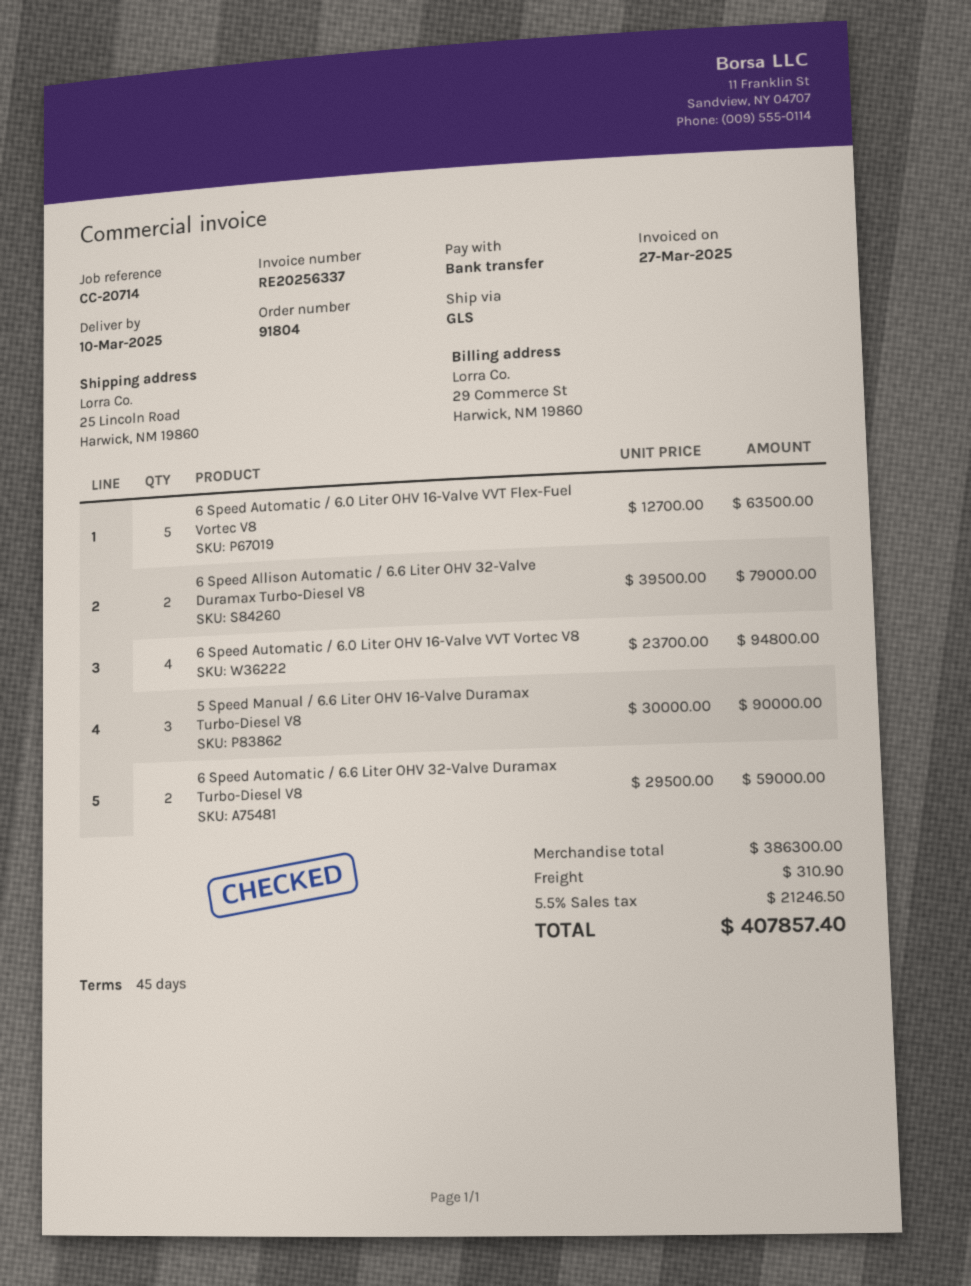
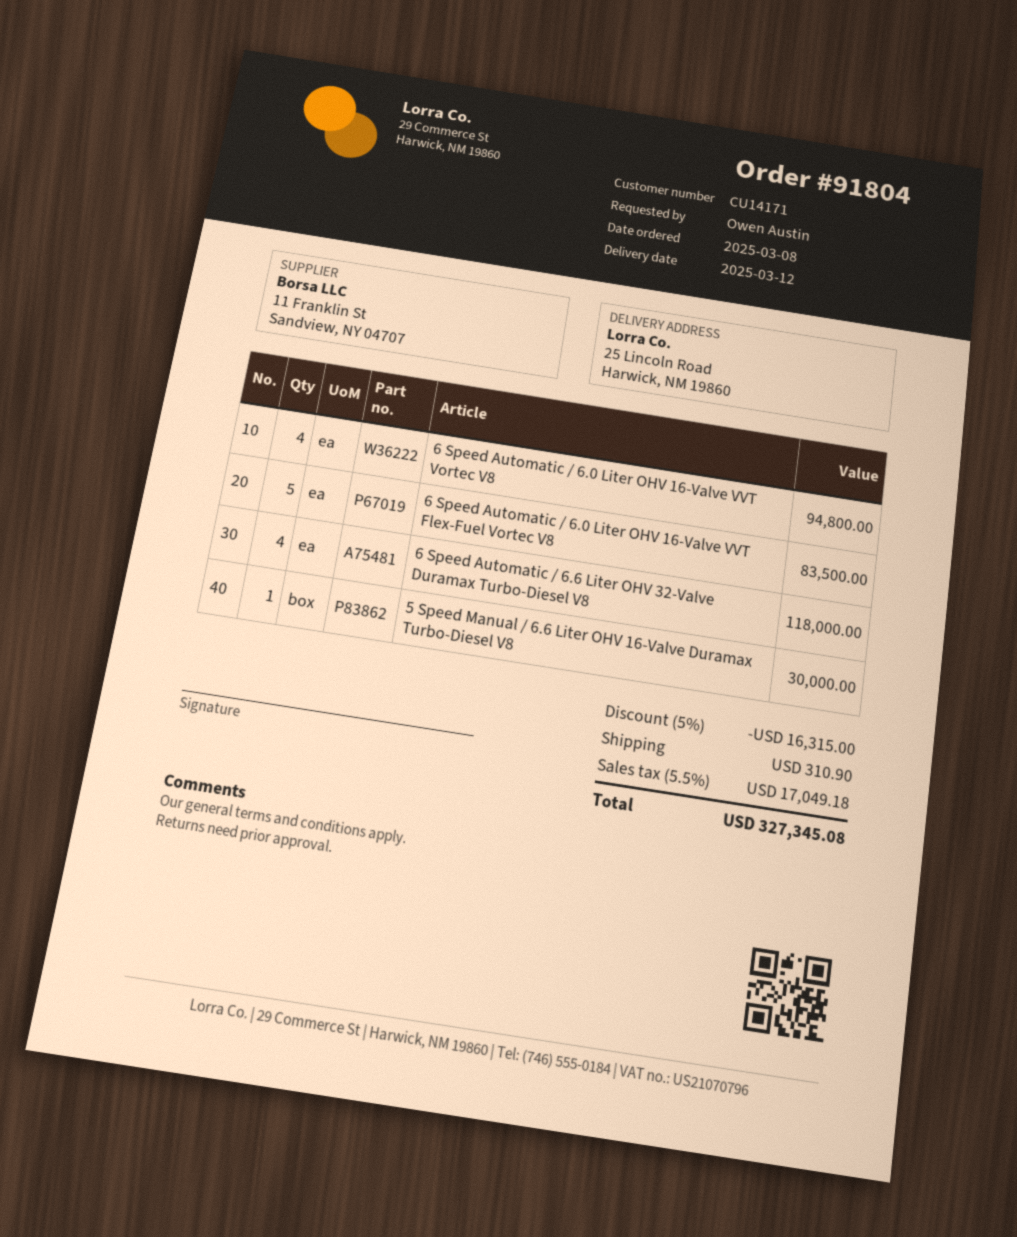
delivery date: 2025-03-10 -> 2025-03-12
6 Speed Automatic / 6.0 Liter OHV 16-Valve VVT Flex-Fuel Vortec V8: 5 for 63500.00 -> 5 for 83500.00
6 Speed Allison Automatic / 6.6 Liter OHV 32-Valve Duramax Turbo-Diesel V8: 2 for 79000.00 -> none
5 Speed Manual / 6.6 Liter OHV 16-Valve Duramax Turbo-Diesel V8: 3 for 90000.00 -> 1 for 30000.00
6 Speed Automatic / 6.6 Liter OHV 32-Valve Duramax Turbo-Diesel V8: 2 for 59000.00 -> 4 for 118000.00
discount: none -> 5% = 16315.00
tax: 5.5% = 21246.50 -> 5.5% = 17049.18
total: 407857.40 -> 327345.08

